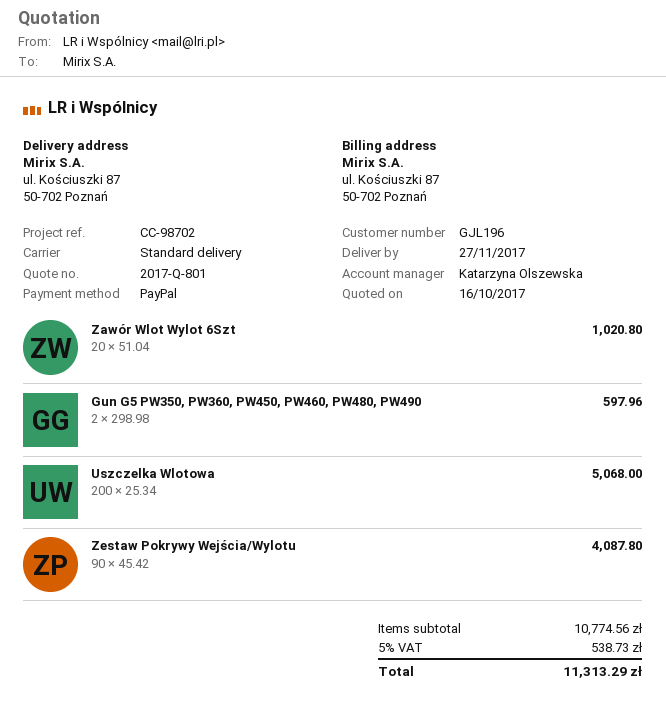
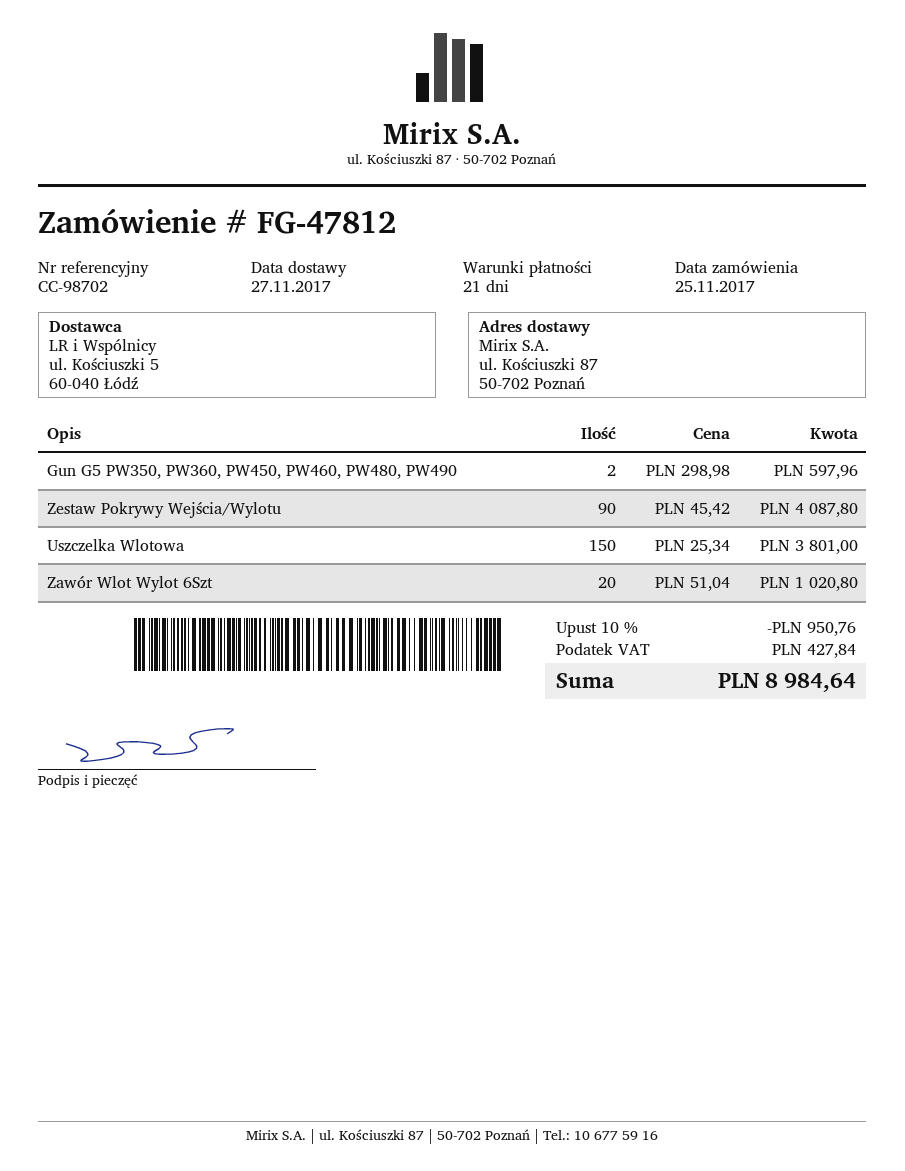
Uszczelka Wlotowa: 200 x 25.34 = 5068.00 -> 150 x 25.34 = 3801.00
discount: none -> 10% = 950.76
tax: 538.73 -> 427.84
total: 11313.29 -> 8984.64

